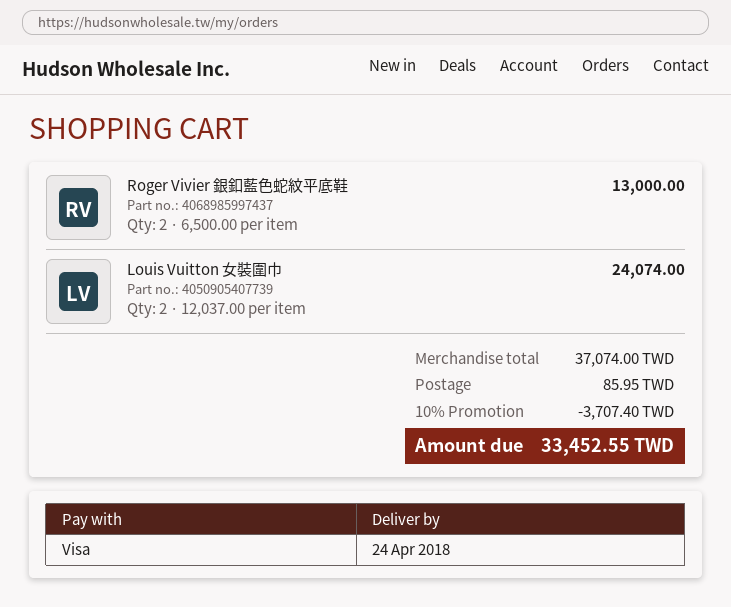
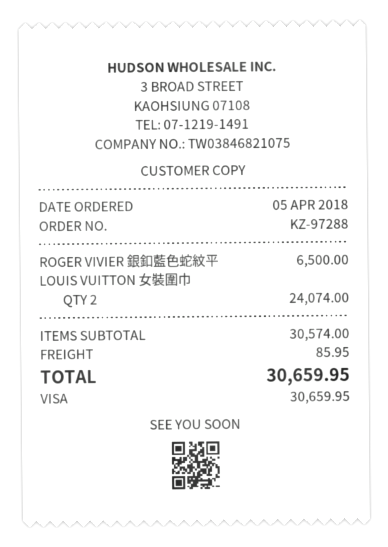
Roger Vivier 銀釦藍色蛇紋平底鞋: 2 for 13000.00 -> 1 for 6500.00
subtotal: 37074.00 -> 30574.00
discount: 10% = 3707.40 -> none
total: 33452.55 -> 30659.95

